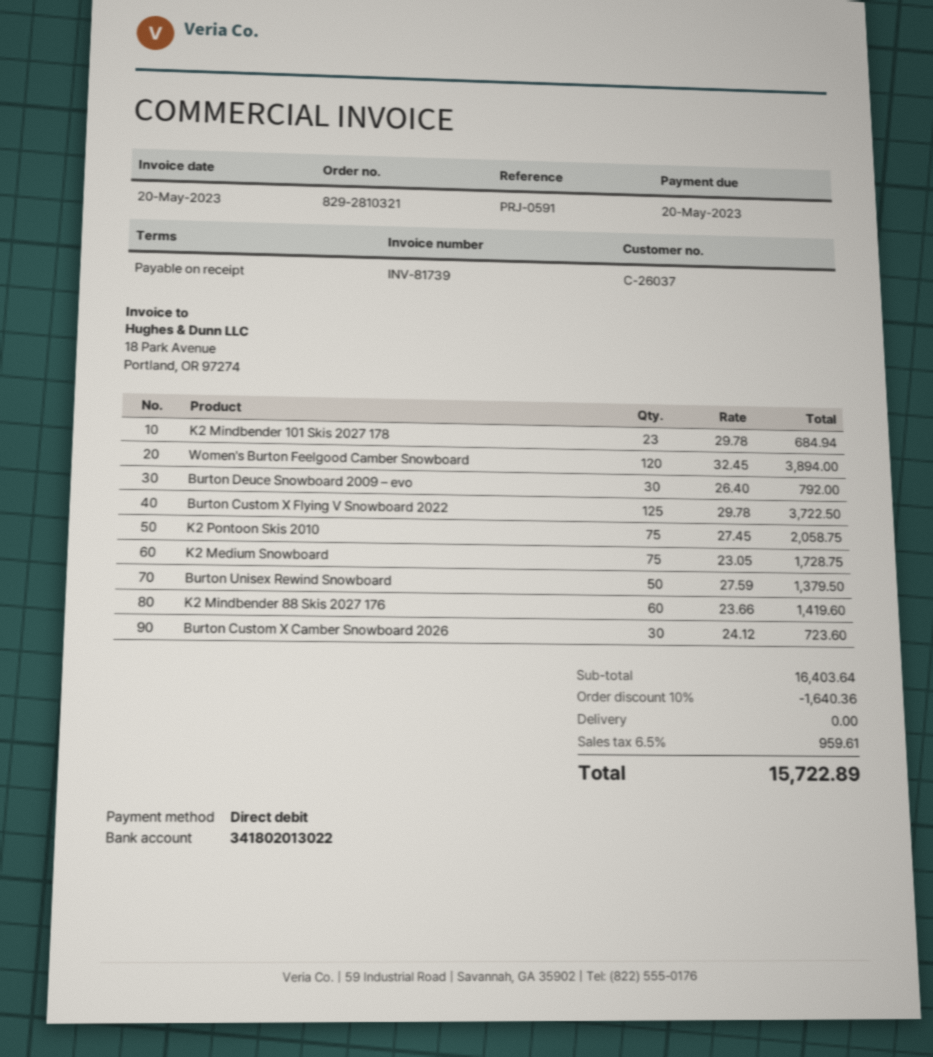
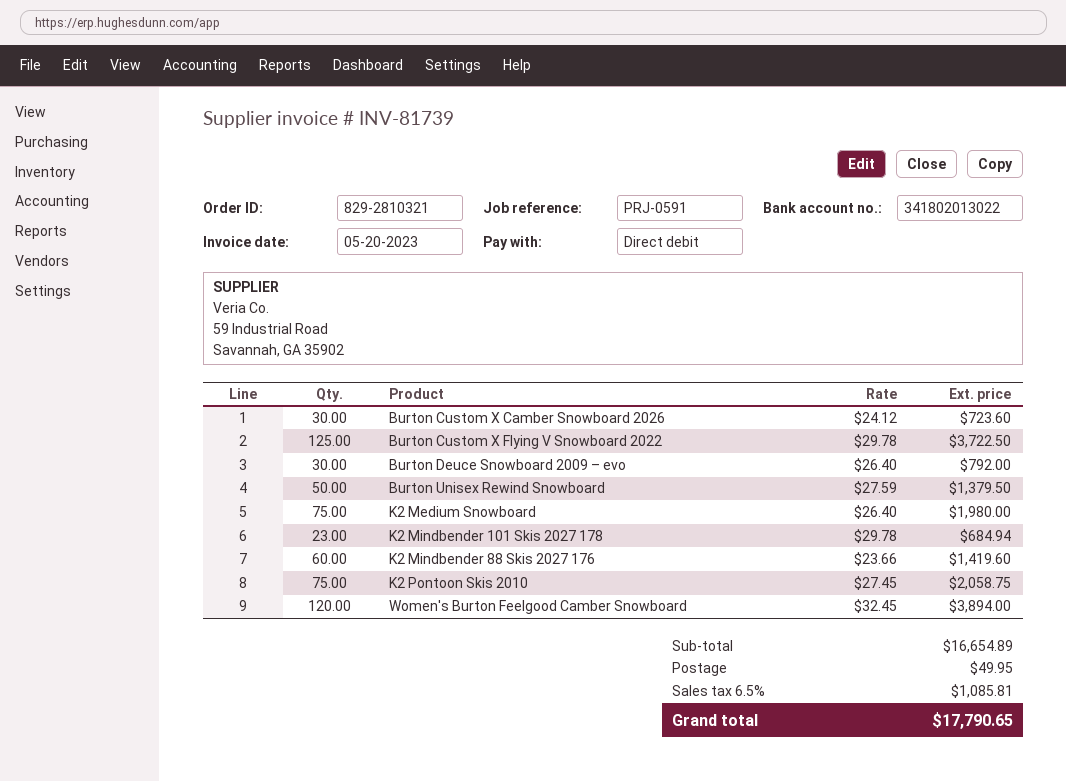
K2 Medium Snowboard: 75 x 23.05 = 1728.75 -> 75 x 26.40 = 1980.00
subtotal: 16403.64 -> 16654.89
discount: 10% = 1640.36 -> none
shipping: 0.00 -> 49.95
tax: 6.5% = 959.61 -> 6.5% = 1085.81
total: 15722.89 -> 17790.65

